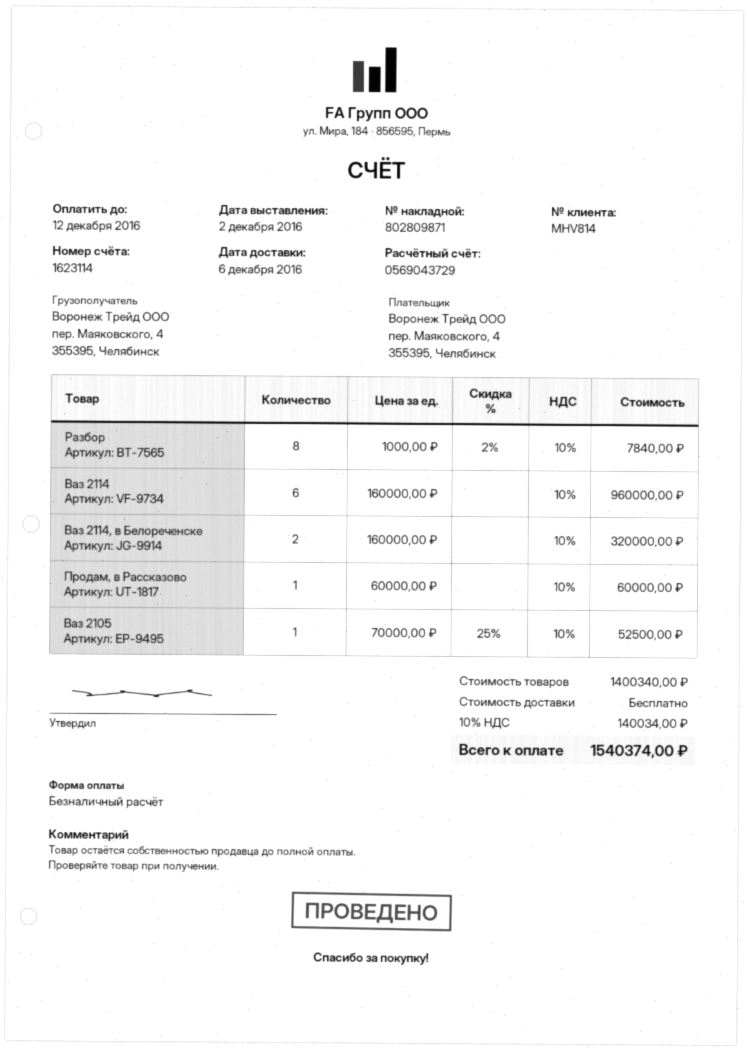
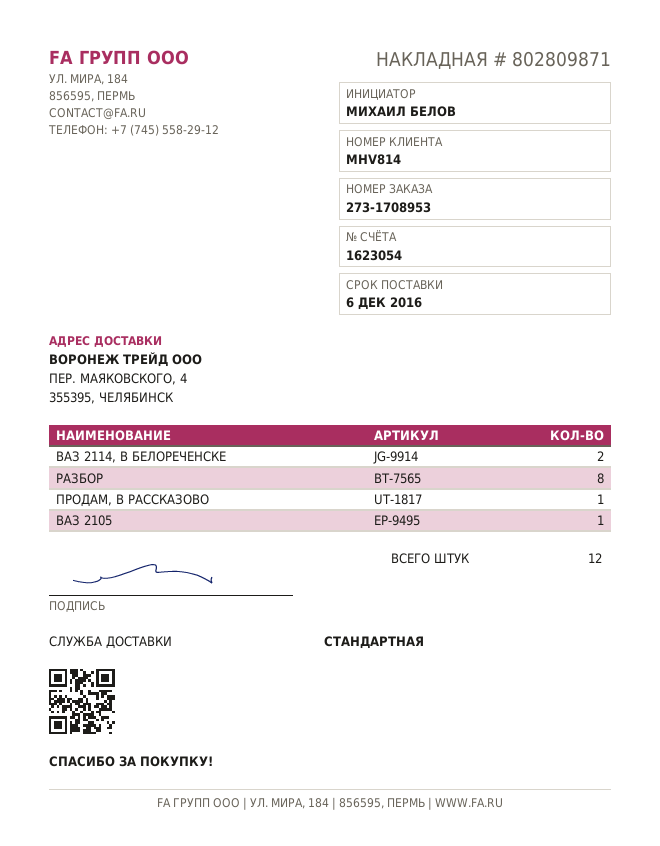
invoice number: 1623114 -> 1623054
Ваз 2114: 6 -> none

